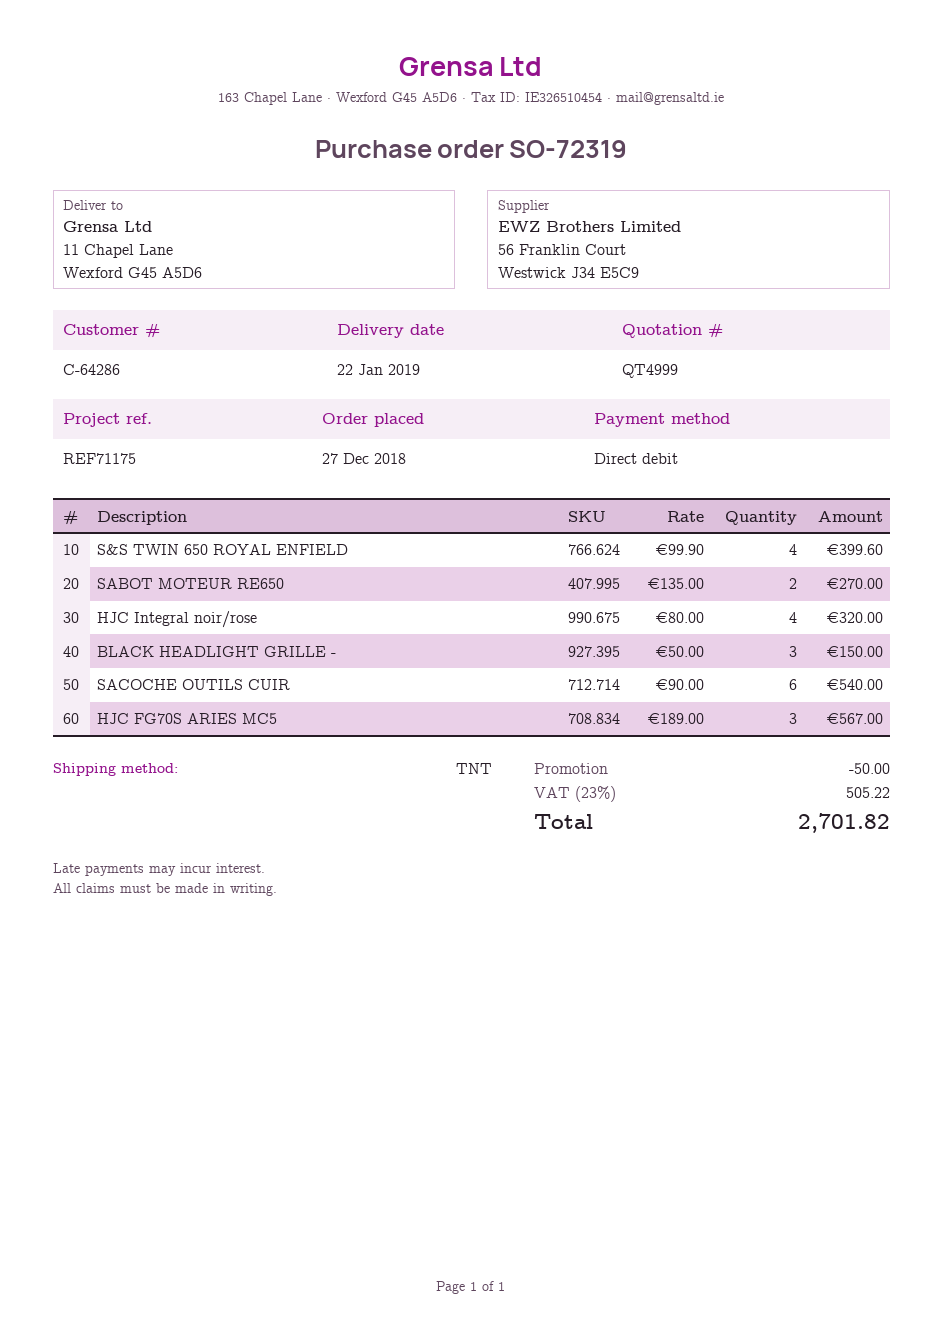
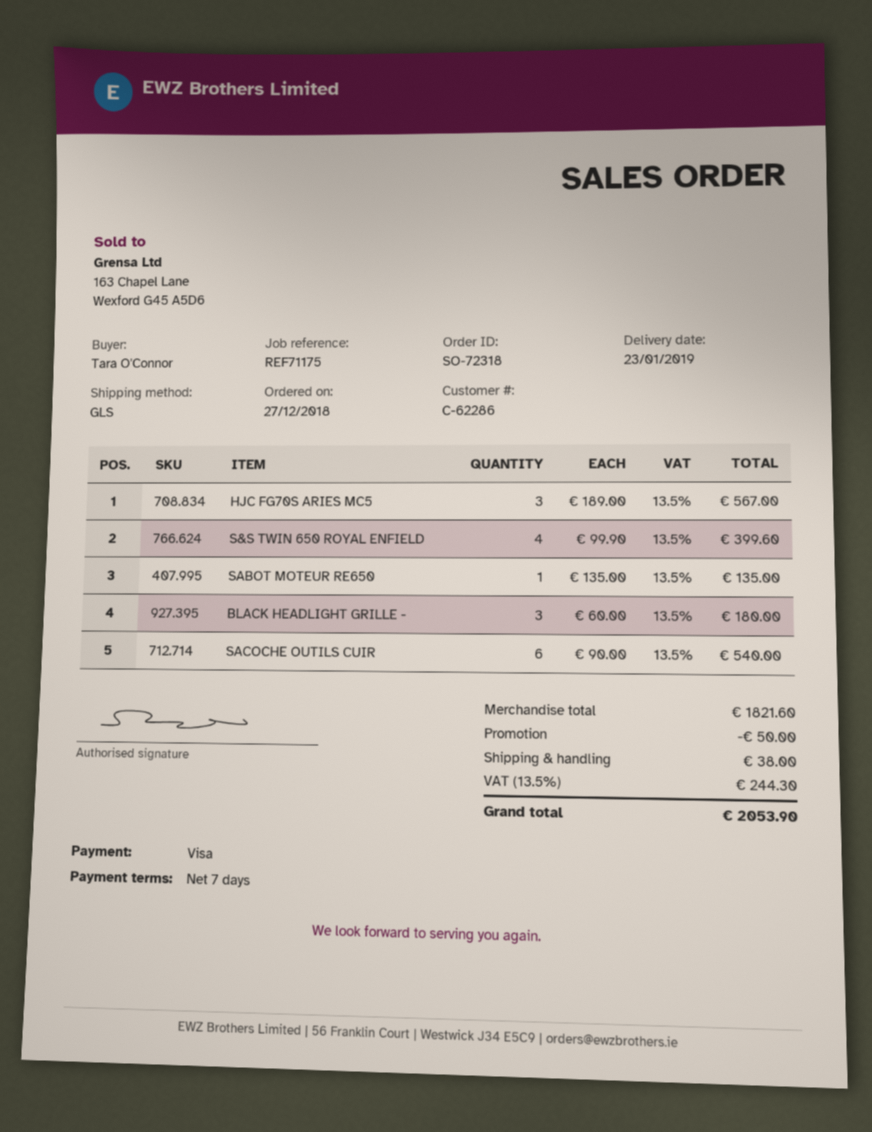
order number: SO-72319 -> SO-72318
delivery date: 2019-01-22 -> 2019-01-23
customer number: C-64286 -> C-62286
payment method: direct debit -> Visa
shipping method: TNT -> GLS
SABOT MOTEUR RE650: 2 x 135.00 = 270.00 -> 1 x 135.00 = 135.00
HJC Integral noir/rose: 4 x 80.00 = 320.00 -> none
BLACK HEADLIGHT GRILLE -: 3 x 50.00 = 150.00 -> 3 x 60.00 = 180.00
shipping: none -> 38.00
tax: 23% = 505.22 -> 13.5% = 244.30
total: 2701.82 -> 2053.90

